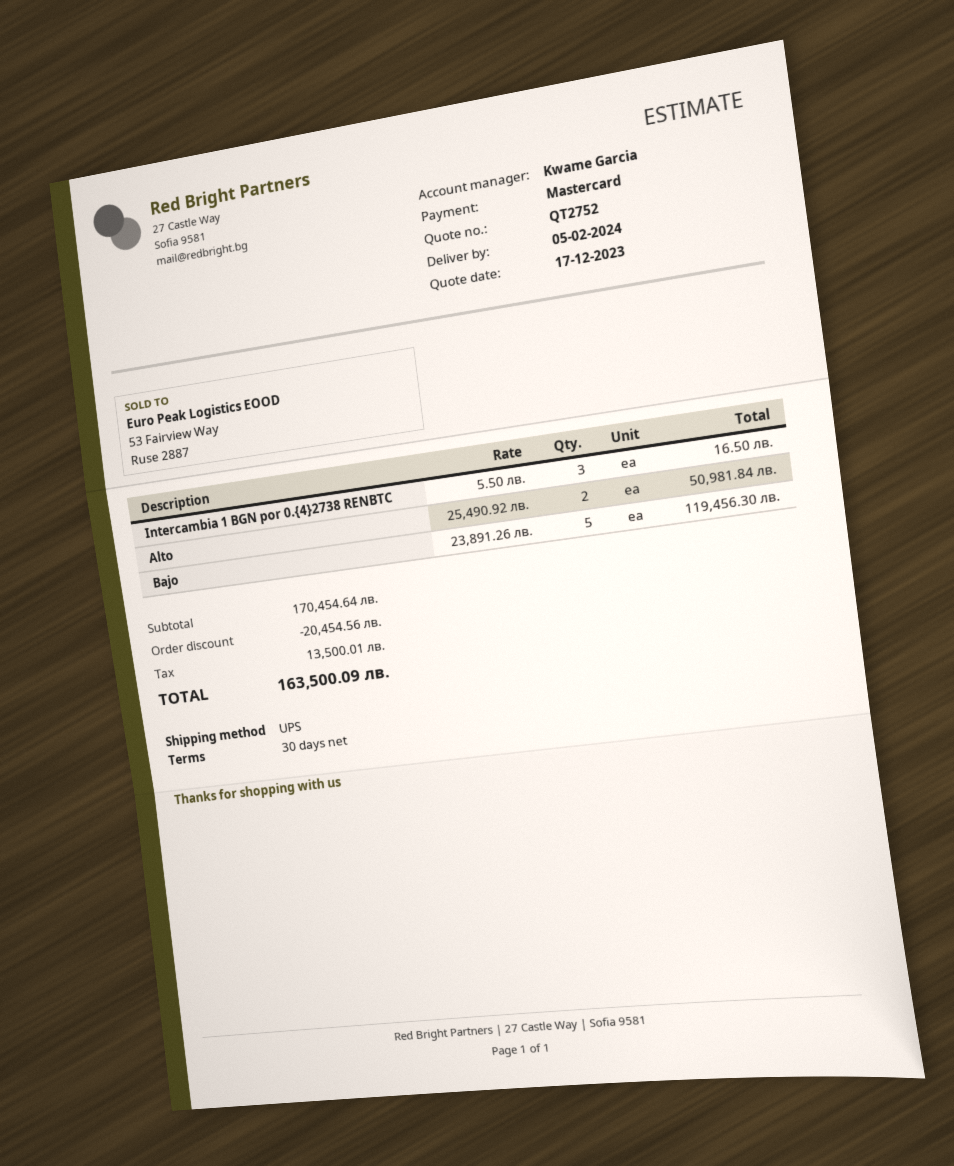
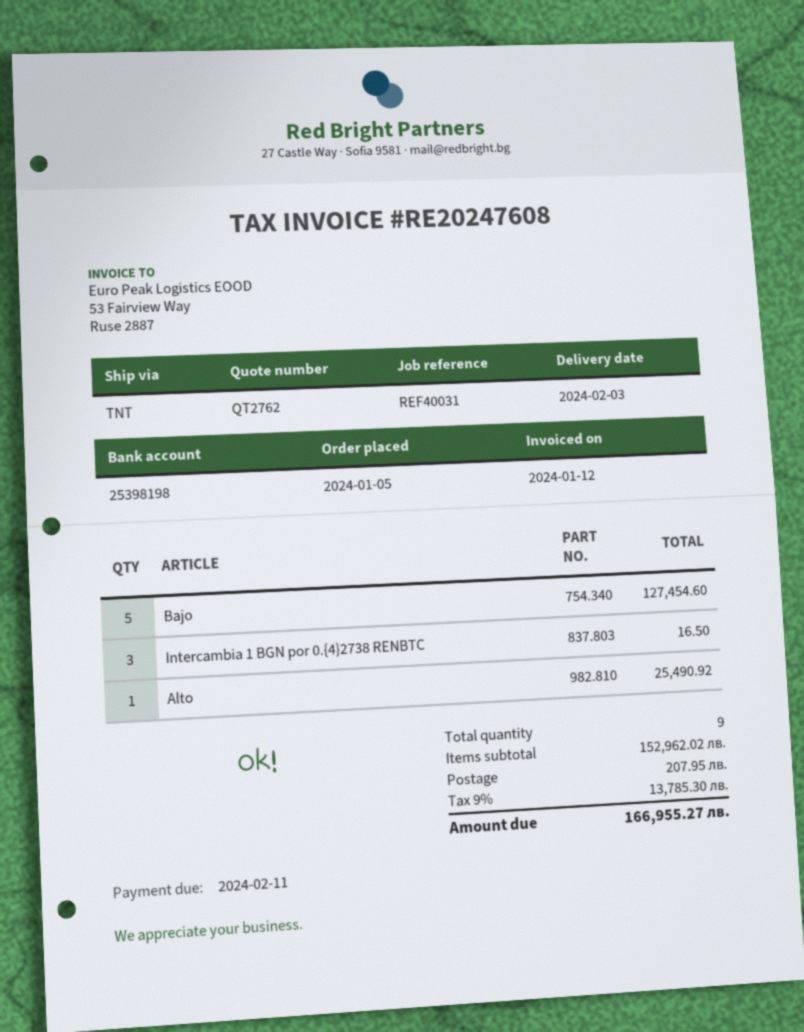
quote number: QT2752 -> QT2762
delivery date: 2024-02-05 -> 2024-02-03
shipping method: UPS -> TNT
Alto: 2 for 50981.84 -> 1 for 25490.92
Bajo: 5 for 119456.30 -> 5 for 127454.60
subtotal: 170454.64 -> 152962.02
discount: 20454.56 -> none
shipping: none -> 207.95
tax: 13500.01 -> 13785.30
total: 163500.09 -> 166955.27

